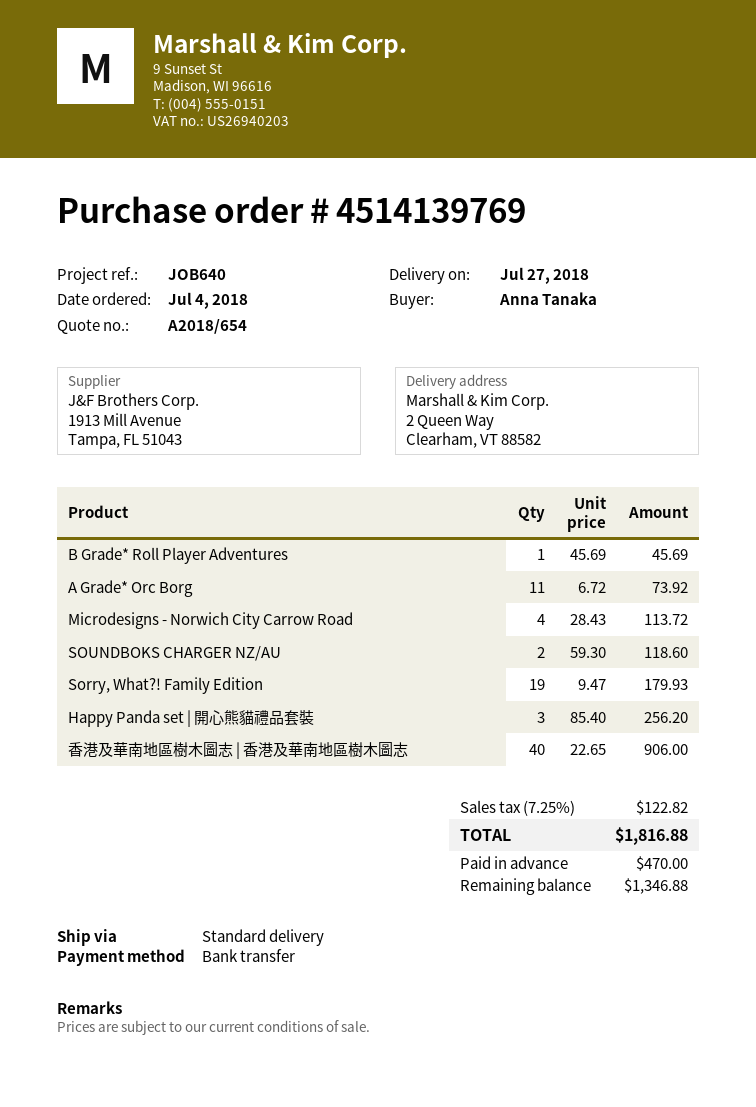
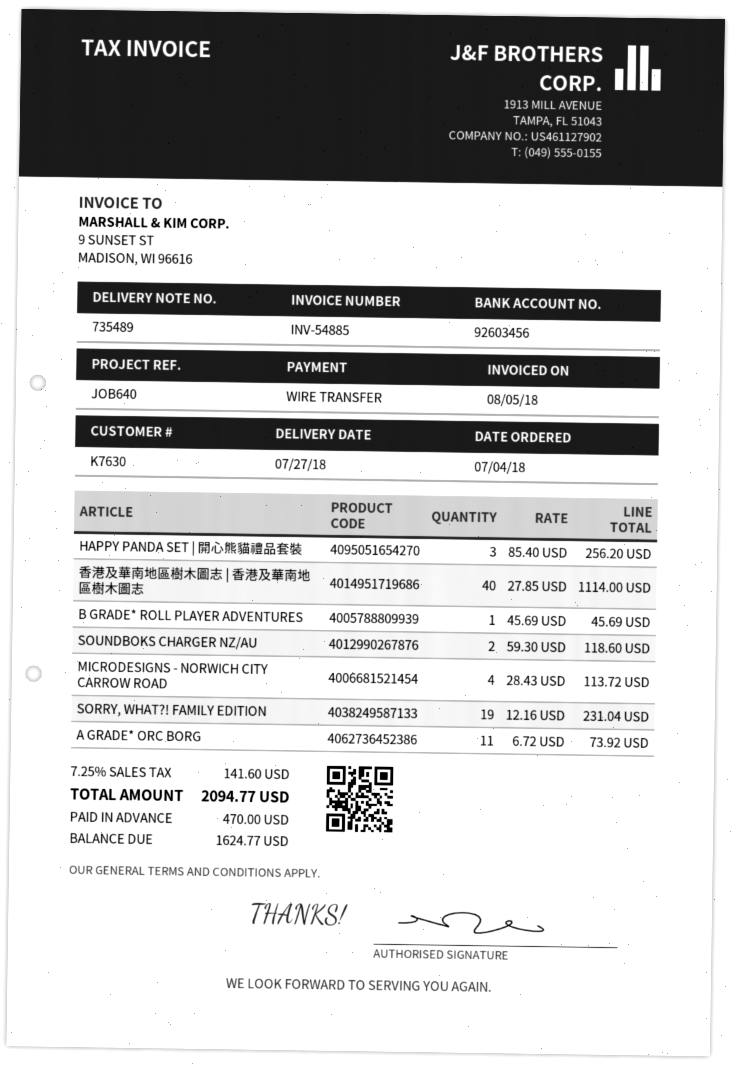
Sorry, What?! Family Edition: 19 x 9.47 = 179.93 -> 19 x 12.16 = 231.04
香港及華南地區樹木圖志 | 香港及華南地區樹木圖志: 40 x 22.65 = 906.00 -> 40 x 27.85 = 1114.00
tax: 7.25% = 122.82 -> 7.25% = 141.60
total: 1816.88 -> 2094.77
balance: 1346.88 -> 1624.77

